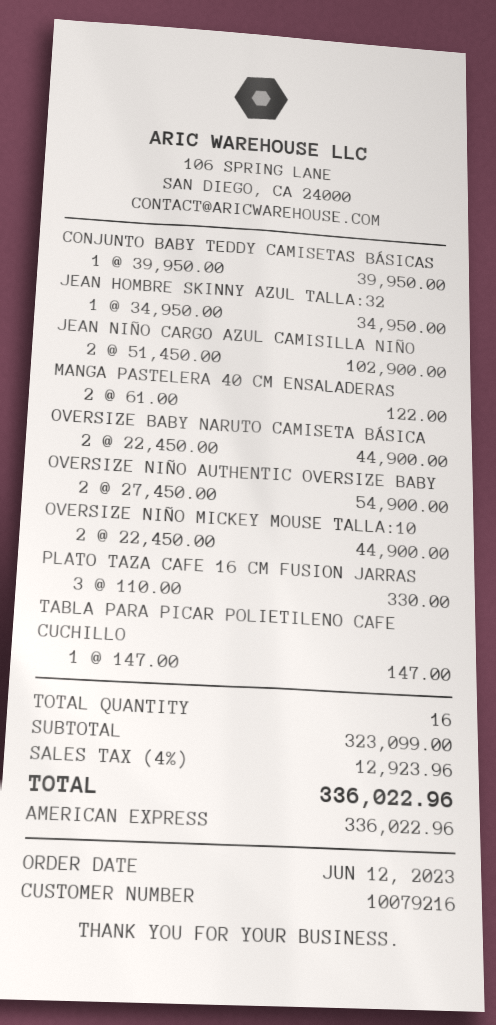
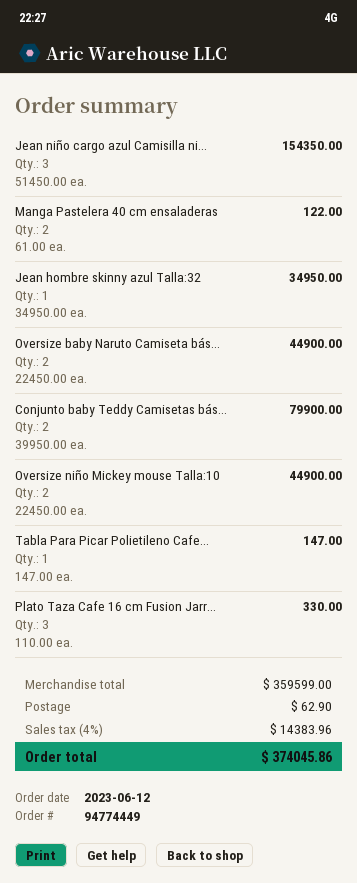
CONJUNTO BABY TEDDY CAMISETAS BÁSICAS: 1 x 39950.00 = 39950.00 -> 2 x 39950.00 = 79900.00
JEAN NIÑO CARGO AZUL CAMISILLA NIÑO: 2 x 51450.00 = 102900.00 -> 3 x 51450.00 = 154350.00
OVERSIZE NIÑO AUTHENTIC OVERSIZE BABY: 2 x 27450.00 = 54900.00 -> none
subtotal: 323099.00 -> 359599.00
shipping: none -> 62.90
tax: 4% = 12923.96 -> 4% = 14383.96
total: 336022.96 -> 374045.86

